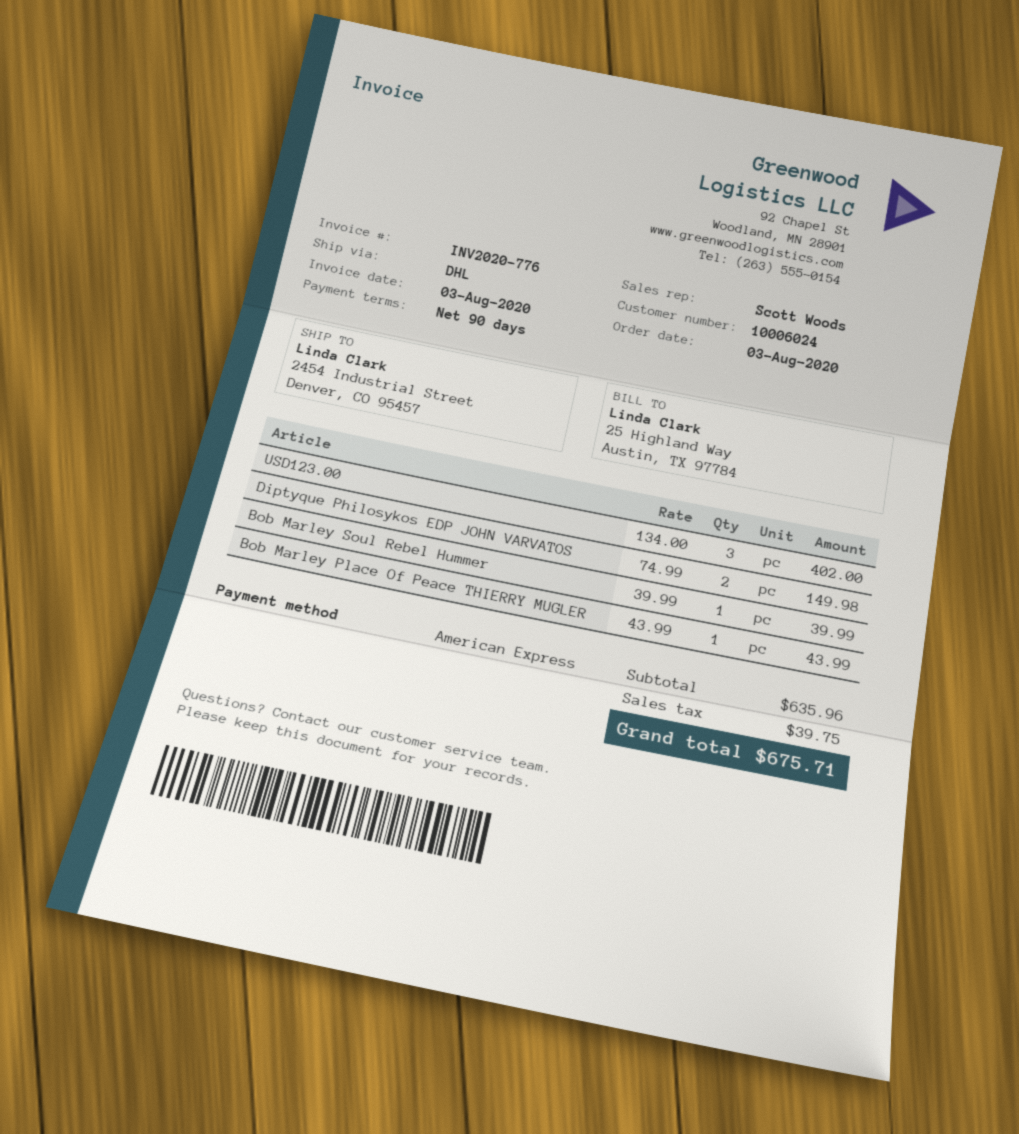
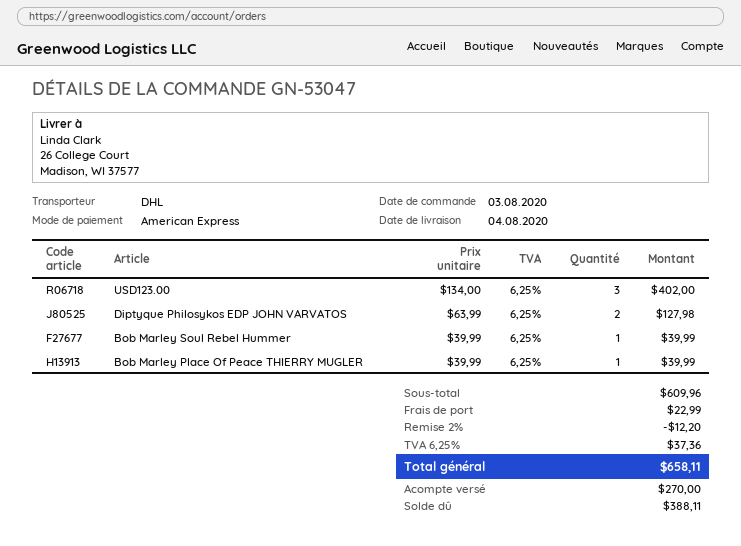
ship to: 2454 Industrial Street, Denver, CO 95457 -> 26 College Court, Madison, WI 37577
Diptyque Philosykos EDP JOHN VARVATOS: 2 x 74.99 = 149.98 -> 2 x 63.99 = 127.98
Bob Marley Place Of Peace THIERRY MUGLER: 1 x 43.99 = 43.99 -> 1 x 39.99 = 39.99
subtotal: 635.96 -> 609.96
discount: none -> 2% = 12.20
shipping: none -> 22.99
tax: 39.75 -> 37.36
total: 675.71 -> 658.11

